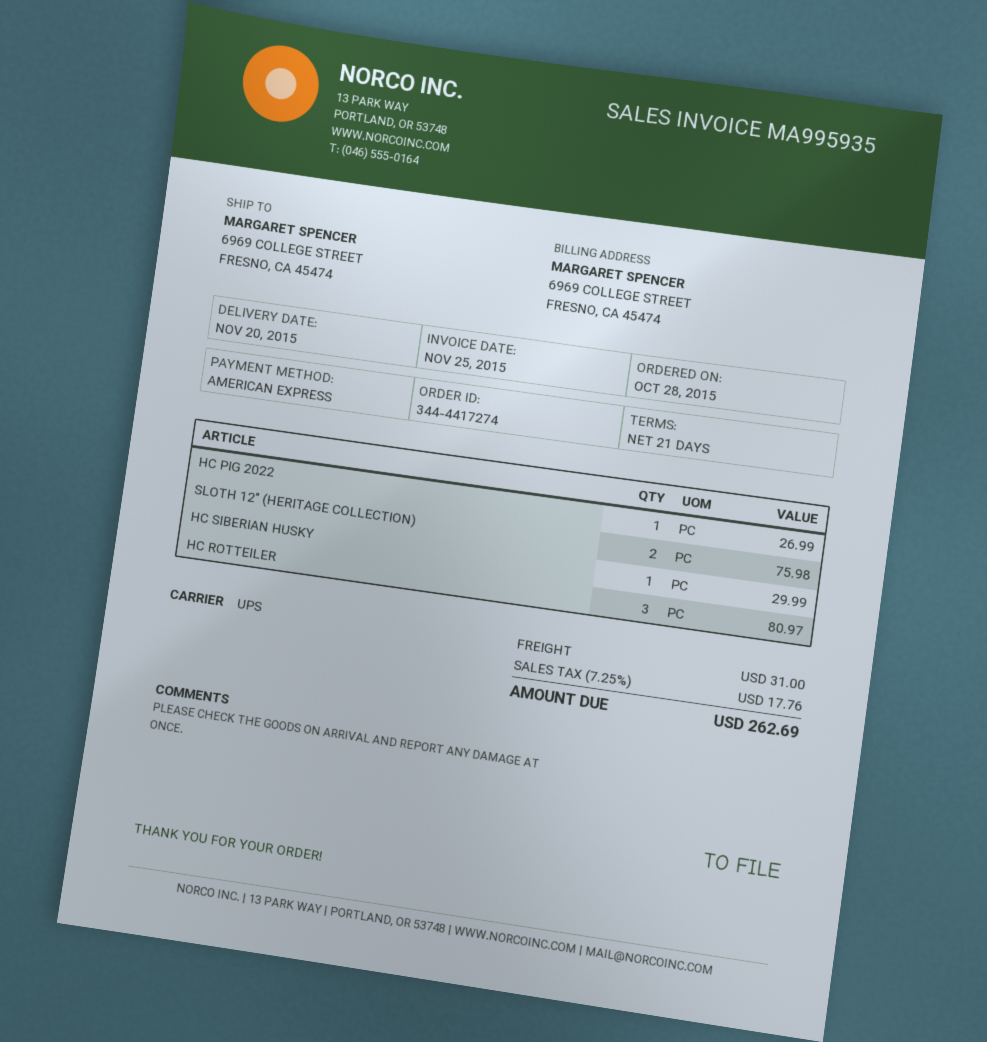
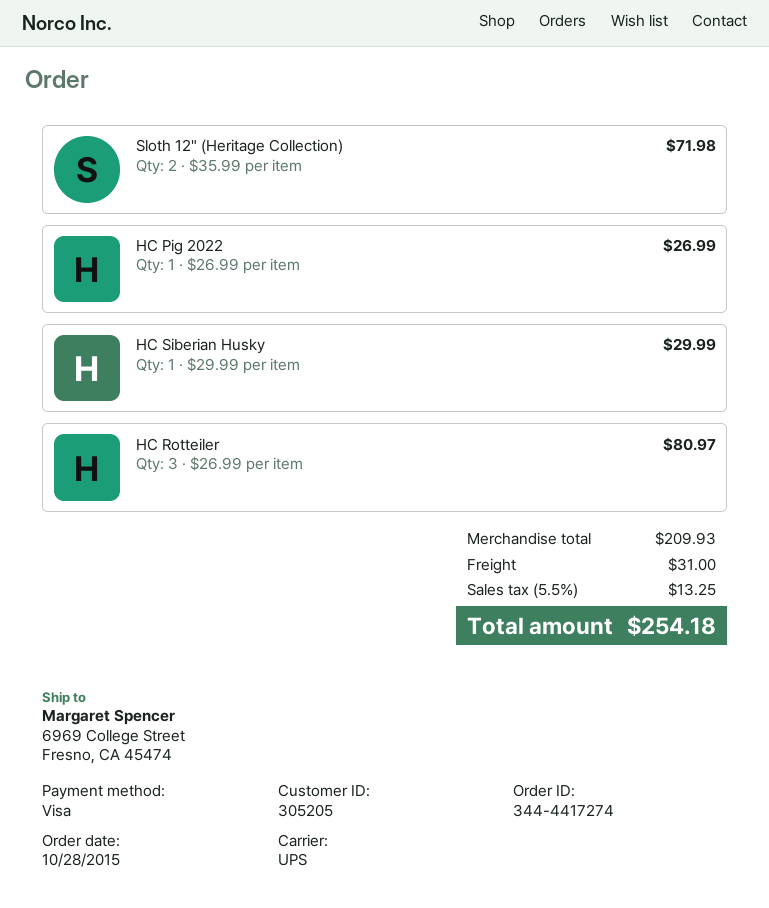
payment method: American Express -> Visa
SLOTH 12" (HERITAGE COLLECTION): 2 for 75.98 -> 2 for 71.98
tax: 7.25% = 17.76 -> 5.5% = 13.25
total: 262.69 -> 254.18

